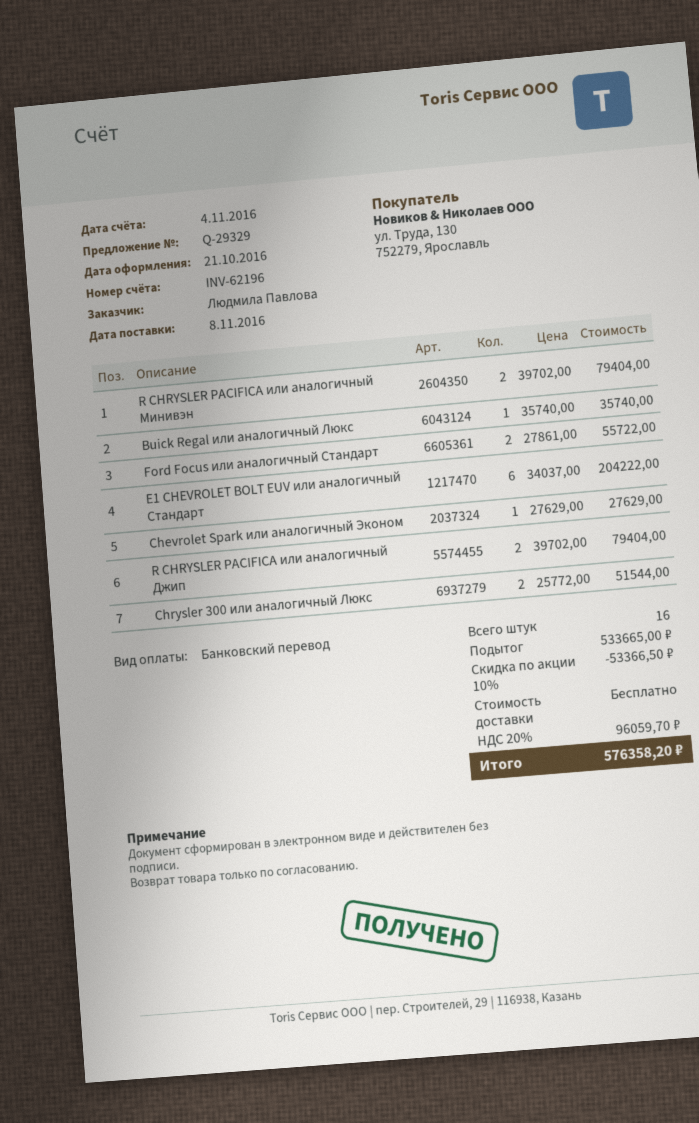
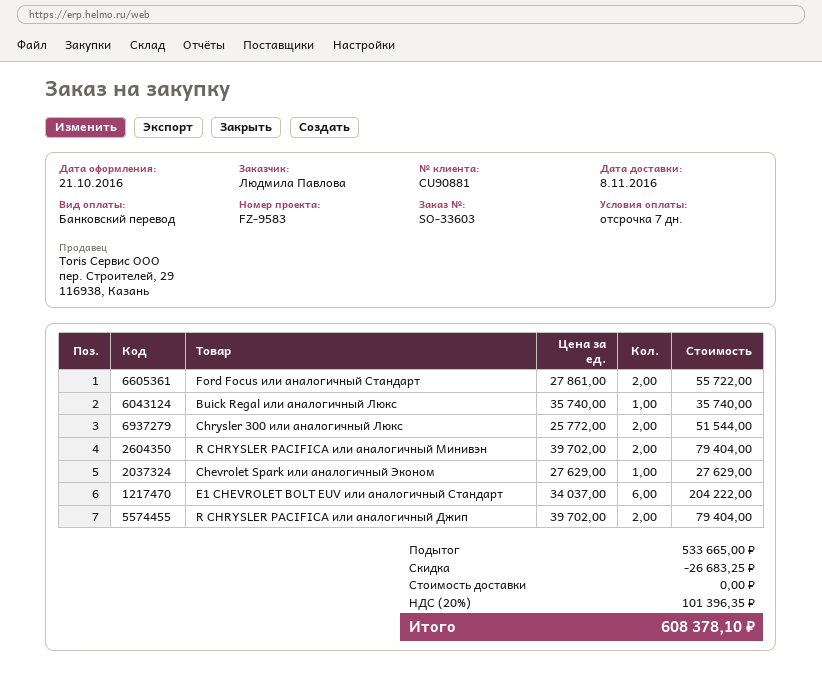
discount: 53366.50 -> 26683.25
tax: 20% = 96059.70 -> 20% = 101396.35
total: 576358.20 -> 608378.10

